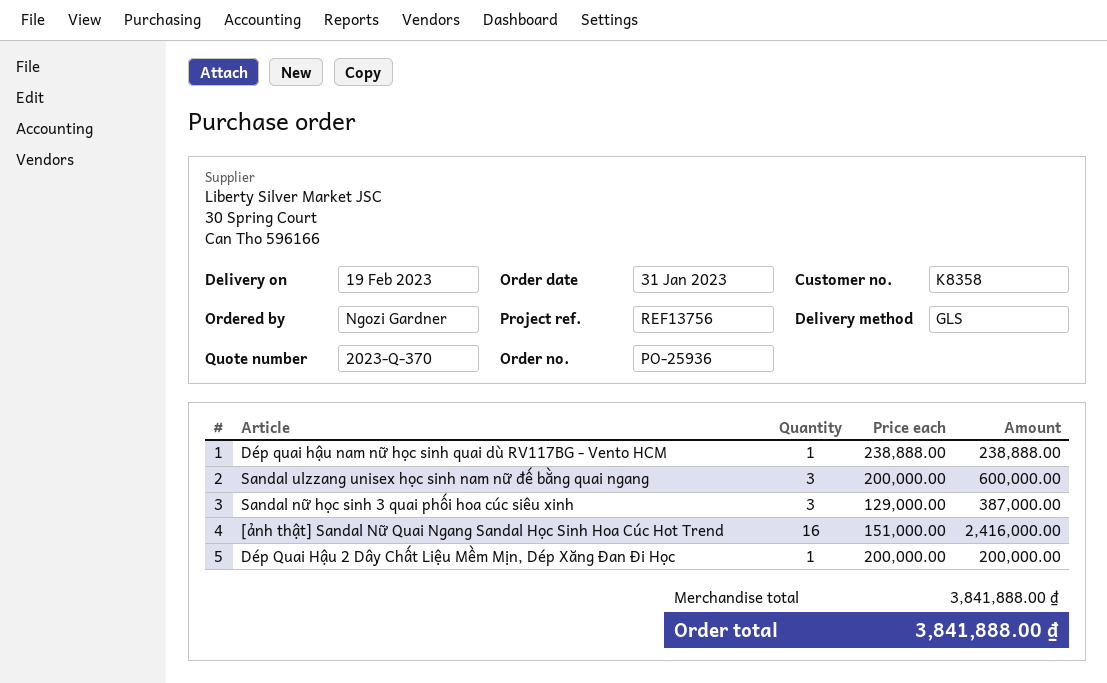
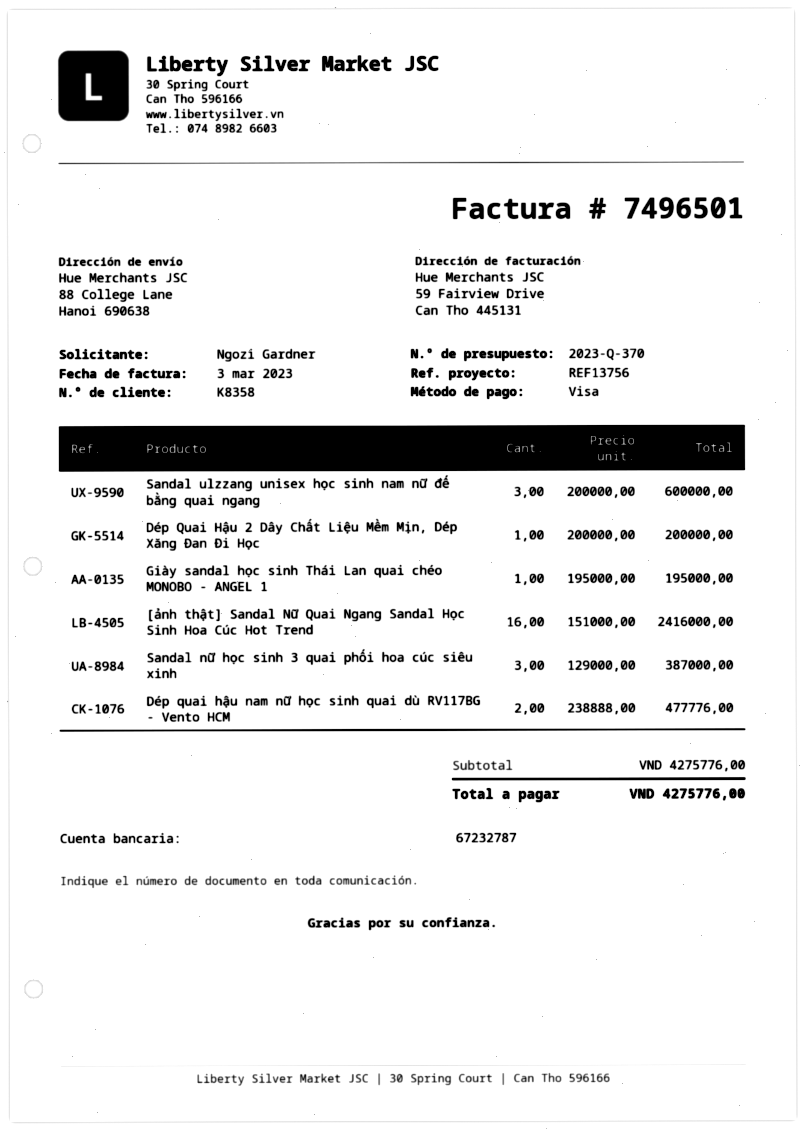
Dép quai hậu nam nữ học sinh quai dù RV117BG - Vento HCM: 1 x 238888.00 = 238888.00 -> 2 x 238888.00 = 477776.00
Giày sandal học sinh Thái Lan quai chéo MONOBO - ANGEL 1: none -> 1 x 195000.00 = 195000.00
subtotal: 3841888.00 -> 4275776.00
total: 3841888.00 -> 4275776.00

